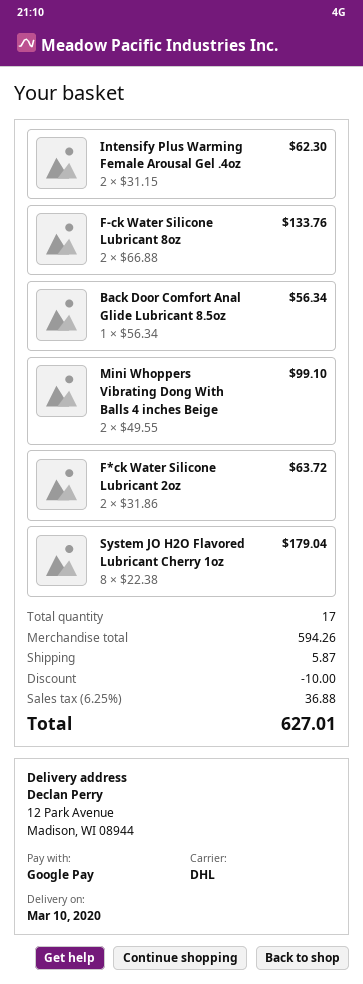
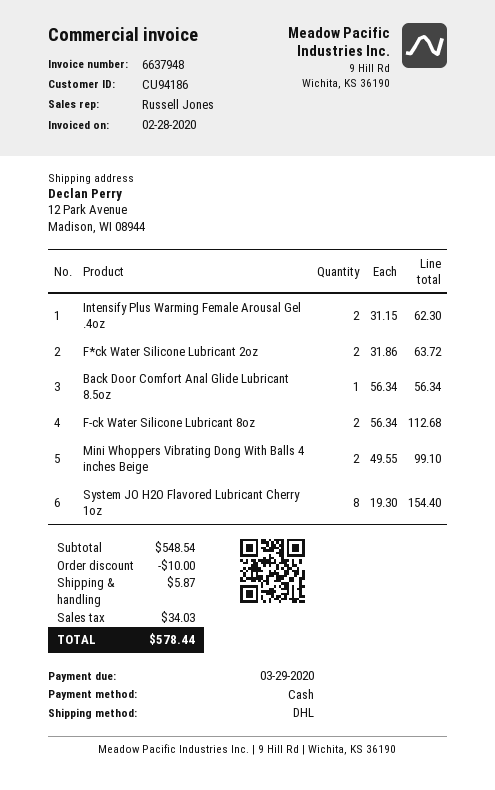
payment method: Google Pay -> cash
F-ck Water Silicone Lubricant 8oz: 2 x 66.88 = 133.76 -> 2 x 56.34 = 112.68
System JO H2O Flavored Lubricant Cherry 1oz: 8 x 22.38 = 179.04 -> 8 x 19.30 = 154.40
subtotal: 594.26 -> 548.54
tax: 36.88 -> 34.03
total: 627.01 -> 578.44

